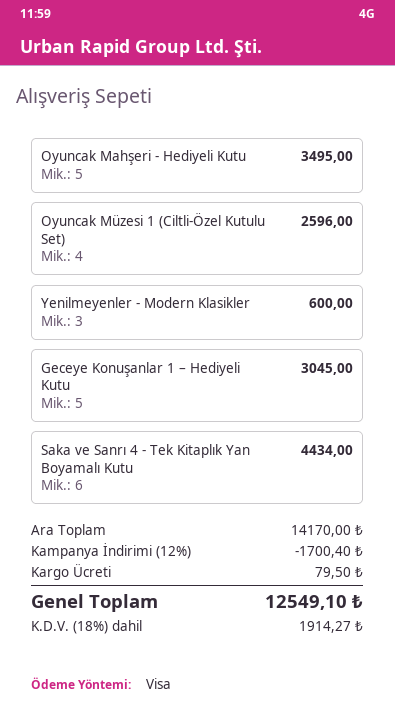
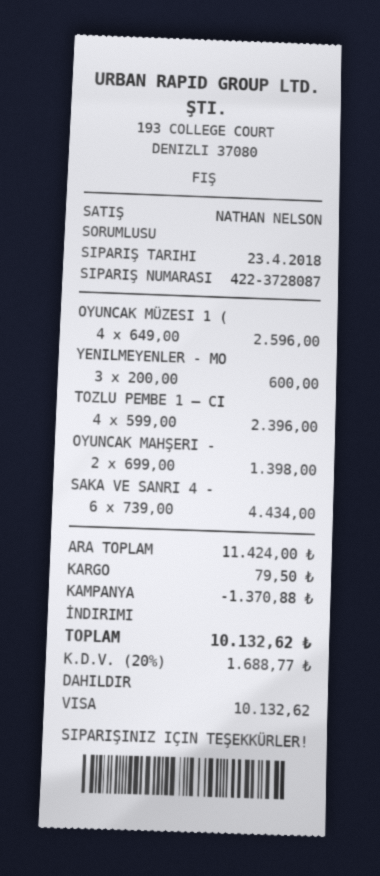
Oyuncak Mahşeri - Hediyeli Kutu: 5 for 3495.00 -> 2 for 1398.00
Geceye Konuşanlar 1 – Hediyeli Kutu: 5 for 3045.00 -> none
TOZLU PEMBE 1 – CI: none -> 4 for 2396.00
subtotal: 14170.00 -> 11424.00
discount: 1700.40 -> 1370.88
tax: 18% = 1914.27 -> 20% = 1688.77
total: 12549.10 -> 10132.62

